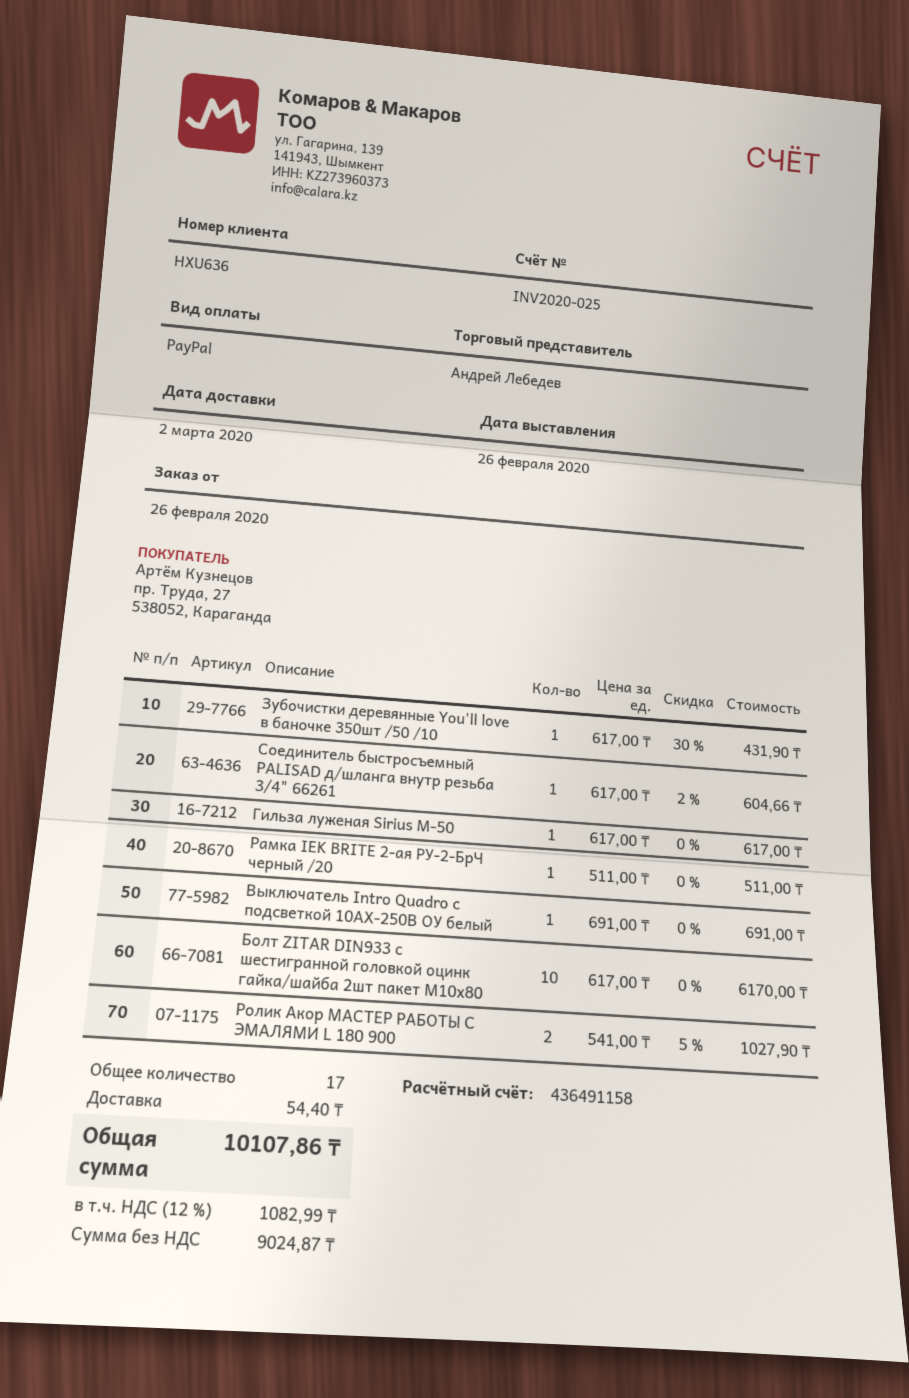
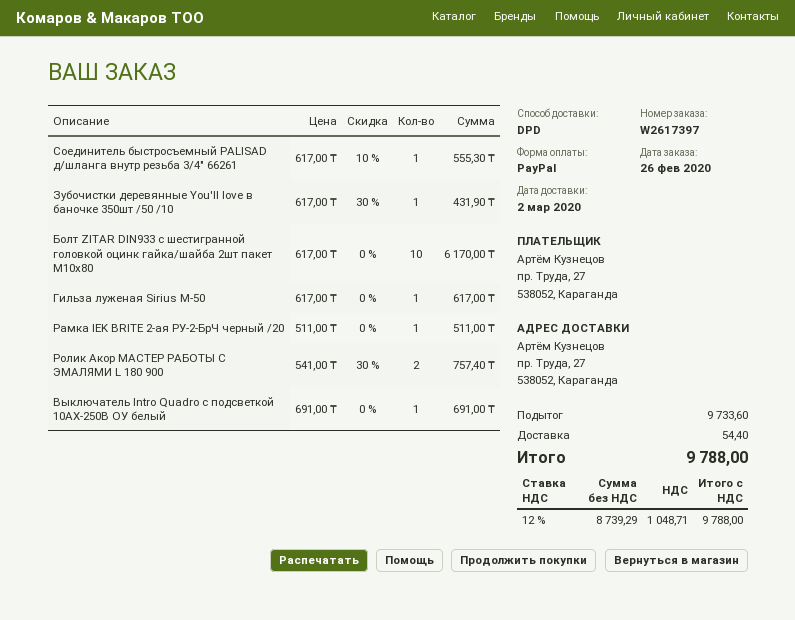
Соединитель быстросъемный PALISAD д/шланга внутр резьба 3/4" 66261: 1 x 617.00 - 2% = 604.66 -> 1 x 617.00 - 10% = 555.30
Ролик Акор МАСТЕР РАБОТЫ С ЭМАЛЯМИ L 180 900: 2 x 541.00 - 5% = 1027.90 -> 2 x 541.00 - 30% = 757.40
net: 9024.87 -> 8739.29
tax: 12% = 1082.99 -> 12% = 1048.71
total: 10107.86 -> 9788.00

